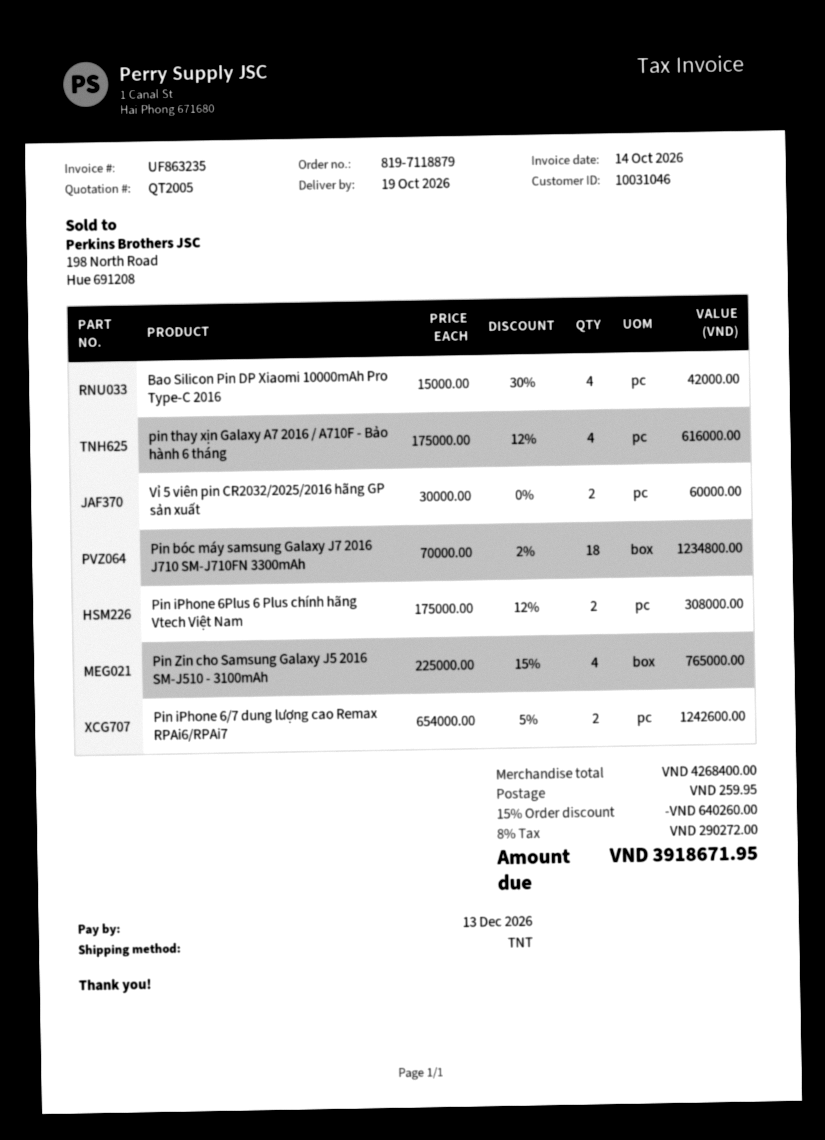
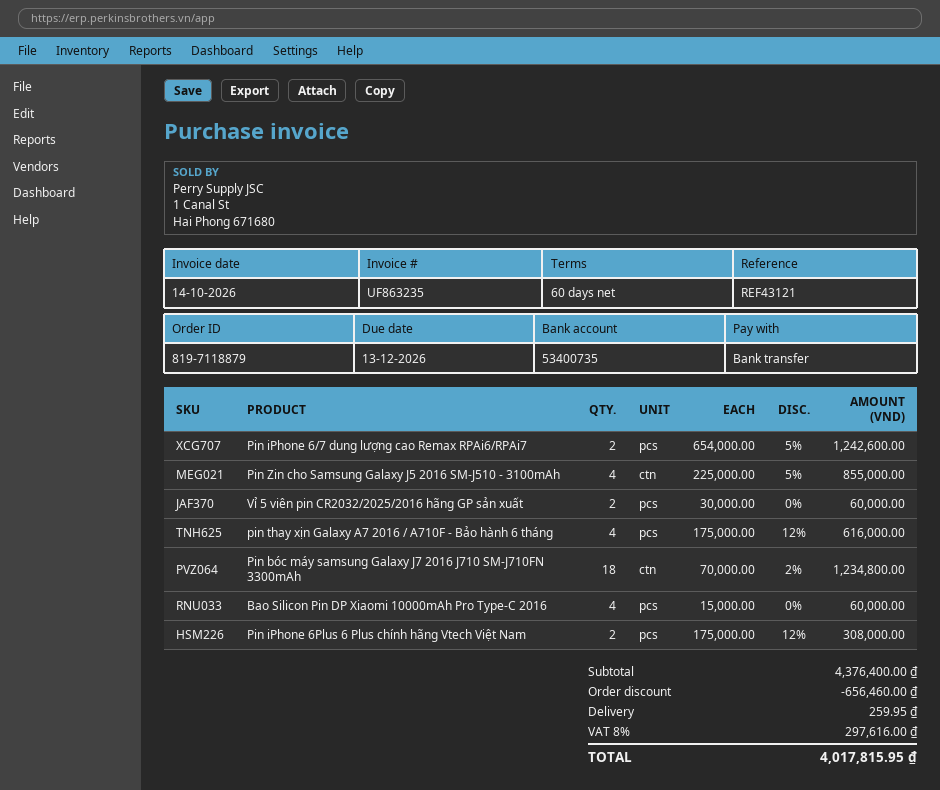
Bao Silicon Pin DP Xiaomi 10000mAh Pro Type-C 2016: 4 x 15000.00 - 30% = 42000.00 -> 4 x 15000.00 = 60000.00
Pin Zin cho Samsung Galaxy J5 2016 SM-J510 - 3100mAh: 4 x 225000.00 - 15% = 765000.00 -> 4 x 225000.00 - 5% = 855000.00
subtotal: 4268400.00 -> 4376400.00
discount: 640260.00 -> 656460.00
tax: 8% = 290272.00 -> 8% = 297616.00
total: 3918671.95 -> 4017815.95

